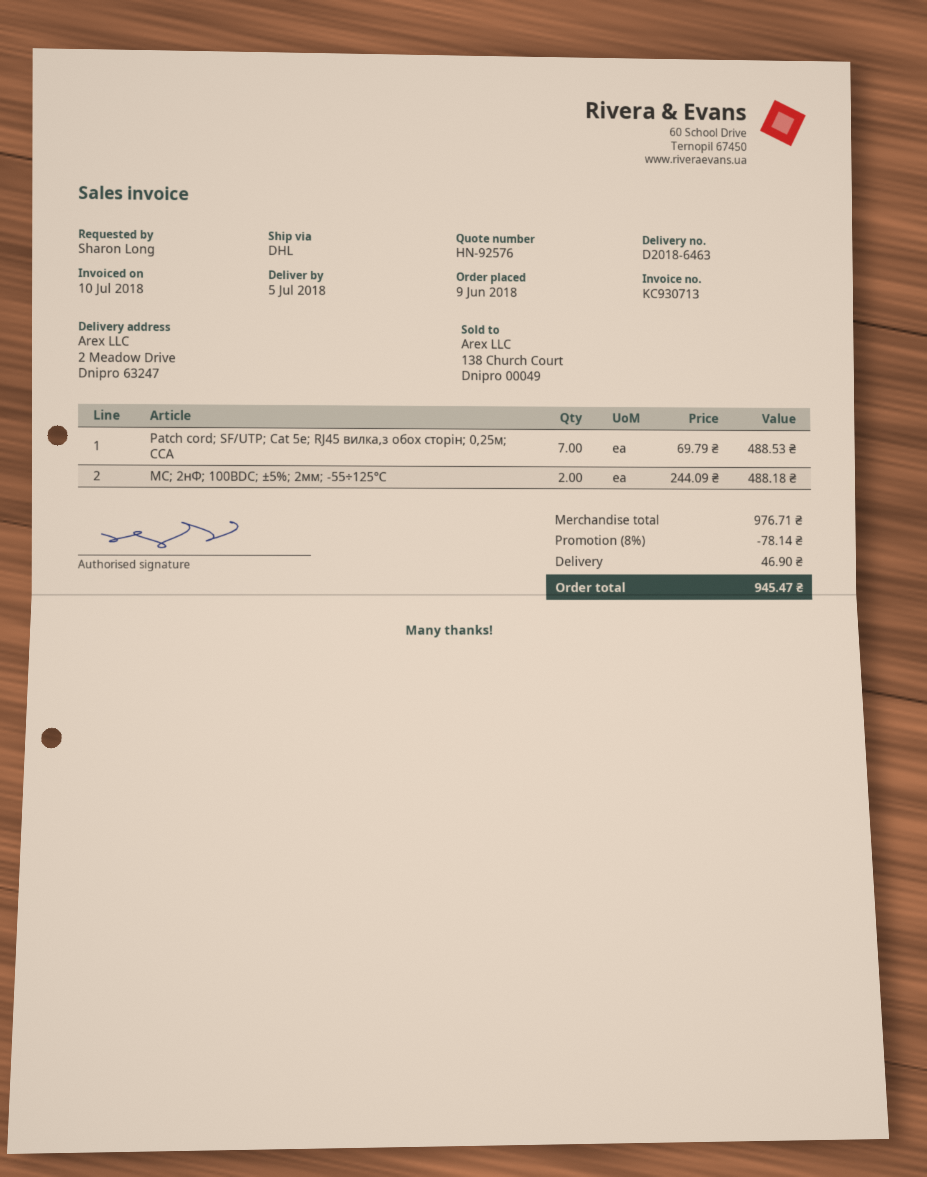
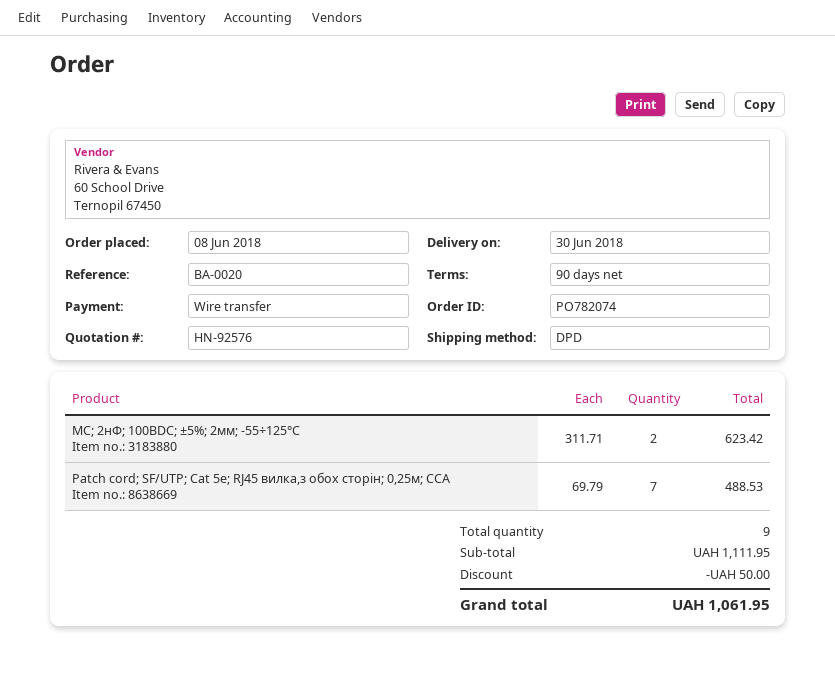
order date: 2018-06-09 -> 2018-06-08
delivery date: 2018-07-05 -> 2018-06-30
shipping method: DHL -> DPD
MC; 2нФ; 100ВDC; ±5%; 2мм; -55÷125°C: 2 x 244.09 = 488.18 -> 2 x 311.71 = 623.42
subtotal: 976.71 -> 1111.95
discount: 78.14 -> 50.00
shipping: 46.90 -> none
total: 945.47 -> 1061.95

